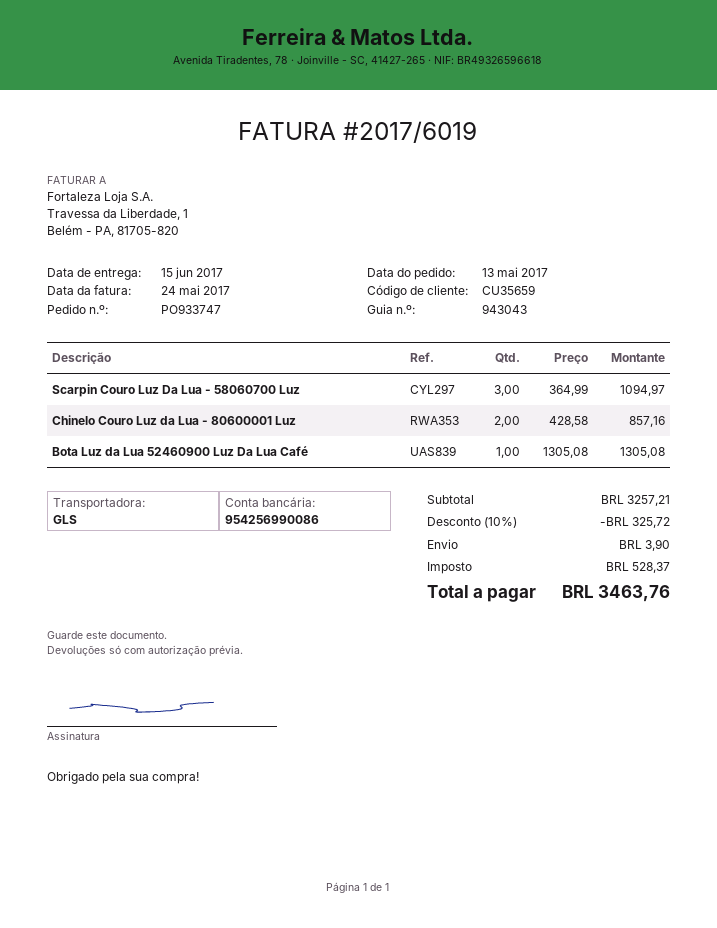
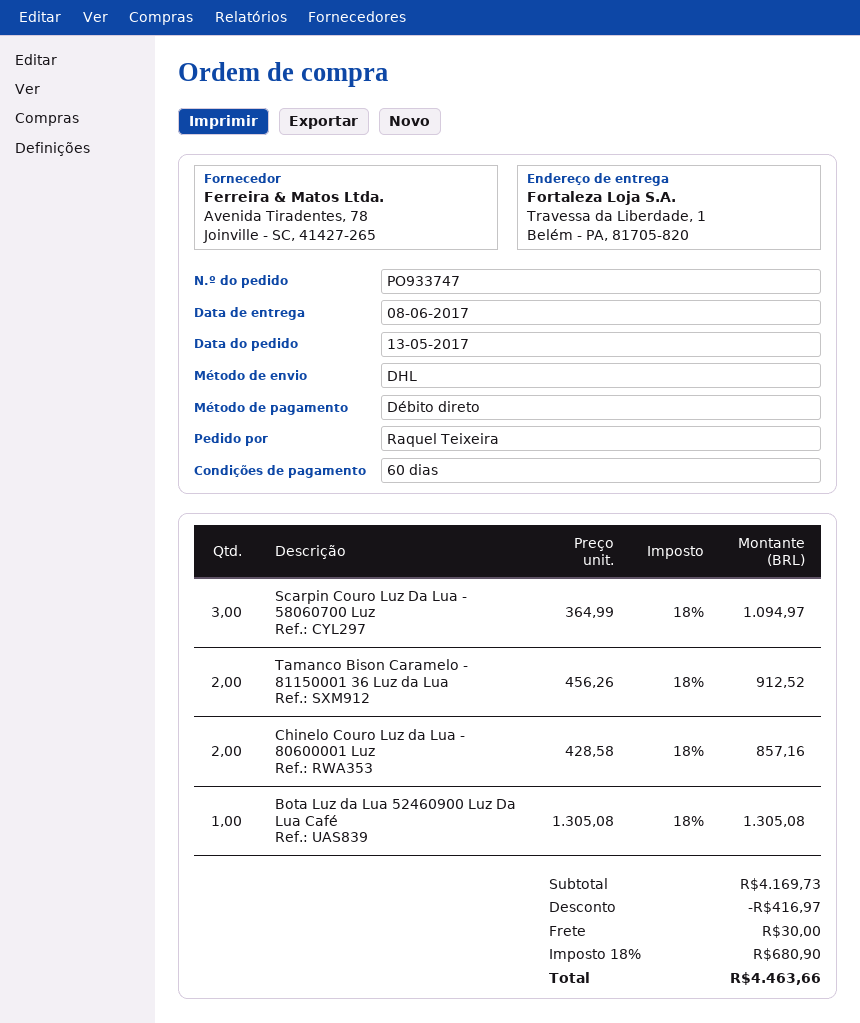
delivery date: 2017-06-15 -> 2017-06-08
shipping method: GLS -> DHL
Tamanco Bison Caramelo - 81150001 36 Luz da Lua: none -> 2 x 456.26 = 912.52
subtotal: 3257.21 -> 4169.73
discount: 325.72 -> 416.97
shipping: 3.90 -> 30.00
tax: 528.37 -> 680.90
total: 3463.76 -> 4463.66

